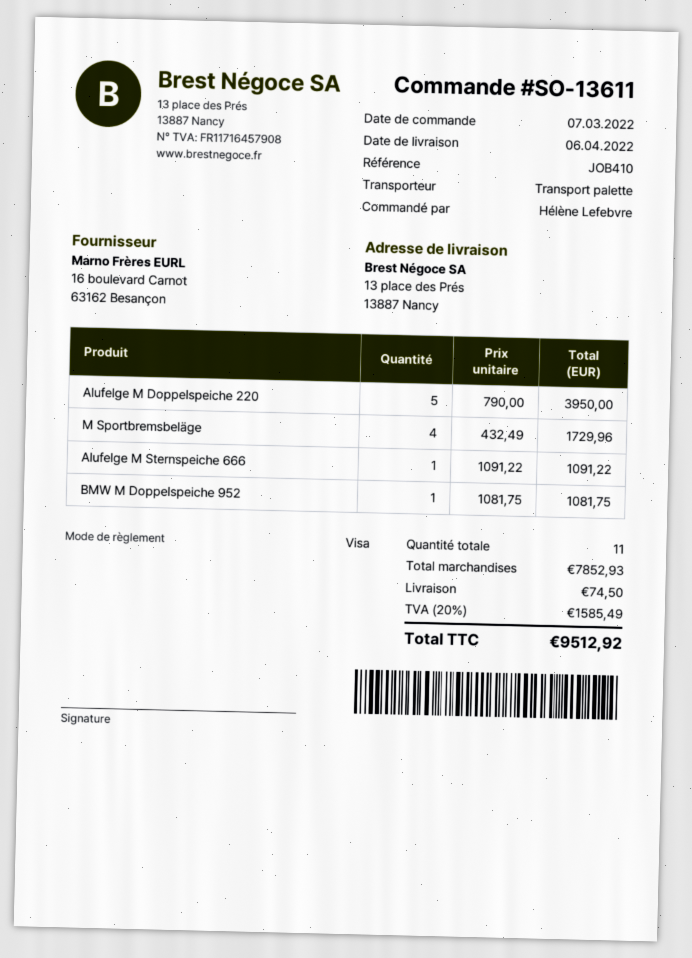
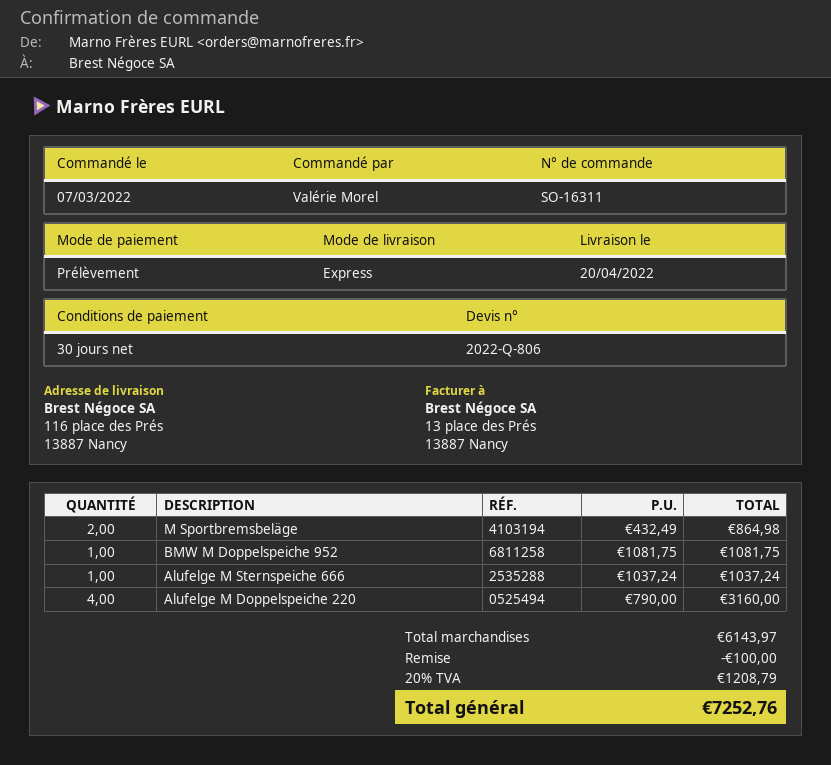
order number: SO-13611 -> SO-16311
delivery date: 2022-04-06 -> 2022-04-20
ordered by: Hélène Lefebvre -> Valérie Morel
payment method: Visa -> direct debit
shipping method: pallet freight -> express
ship to: 13 place des Prés, 13887 Nancy -> 116 place des Prés, 13887 Nancy
Alufelge M Doppelspeiche 220: 5 x 790.00 = 3950.00 -> 4 x 790.00 = 3160.00
M Sportbremsbeläge: 4 x 432.49 = 1729.96 -> 2 x 432.49 = 864.98
Alufelge M Sternspeiche 666: 1 x 1091.22 = 1091.22 -> 1 x 1037.24 = 1037.24
subtotal: 7852.93 -> 6143.97
discount: none -> 100.00
shipping: 74.50 -> none
tax: 20% = 1585.49 -> 20% = 1208.79
total: 9512.92 -> 7252.76

